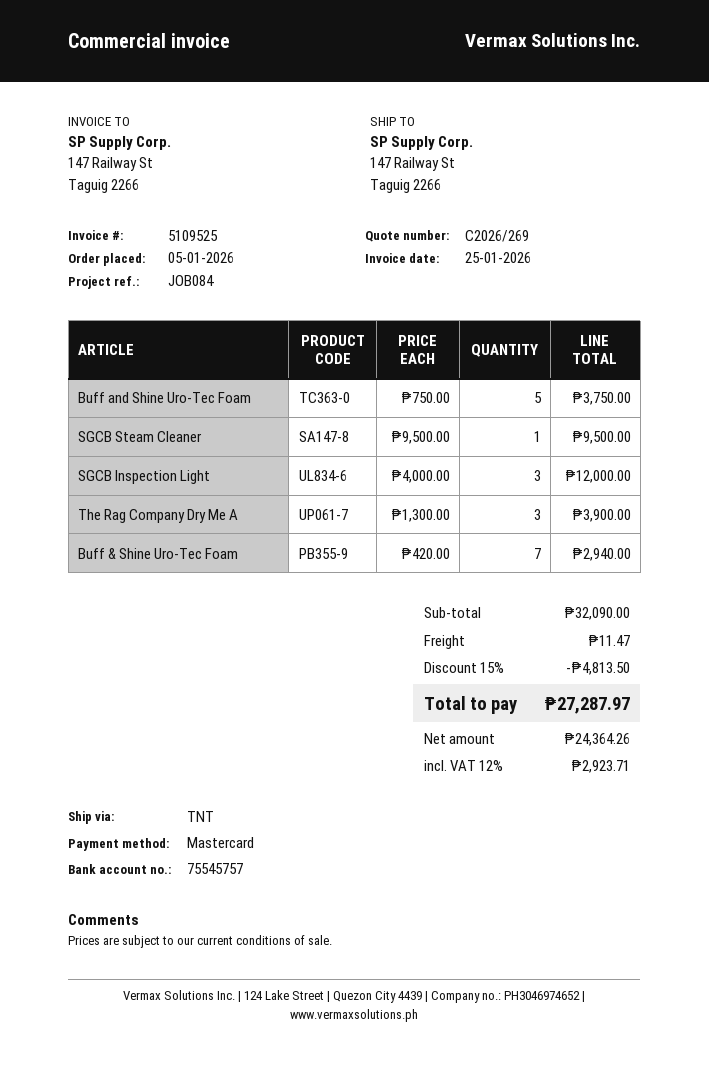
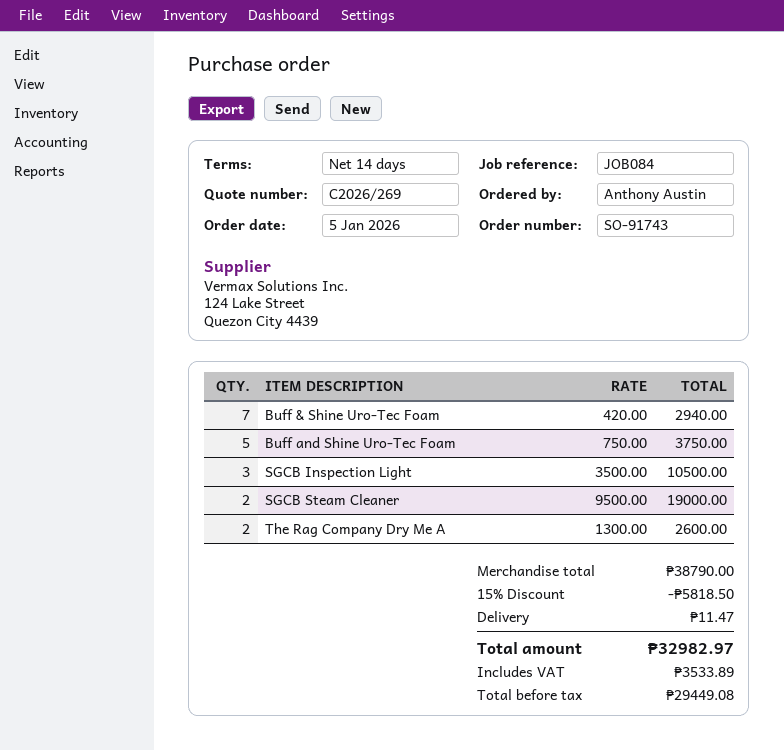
SGCB Steam Cleaner: 1 x 9500.00 = 9500.00 -> 2 x 9500.00 = 19000.00
SGCB Inspection Light: 3 x 4000.00 = 12000.00 -> 3 x 3500.00 = 10500.00
The Rag Company Dry Me A: 3 x 1300.00 = 3900.00 -> 2 x 1300.00 = 2600.00
subtotal: 32090.00 -> 38790.00
discount: 15% = 4813.50 -> 15% = 5818.50
net: 24364.26 -> 29449.08
tax: 2923.71 -> 3533.89
total: 27287.97 -> 32982.97

